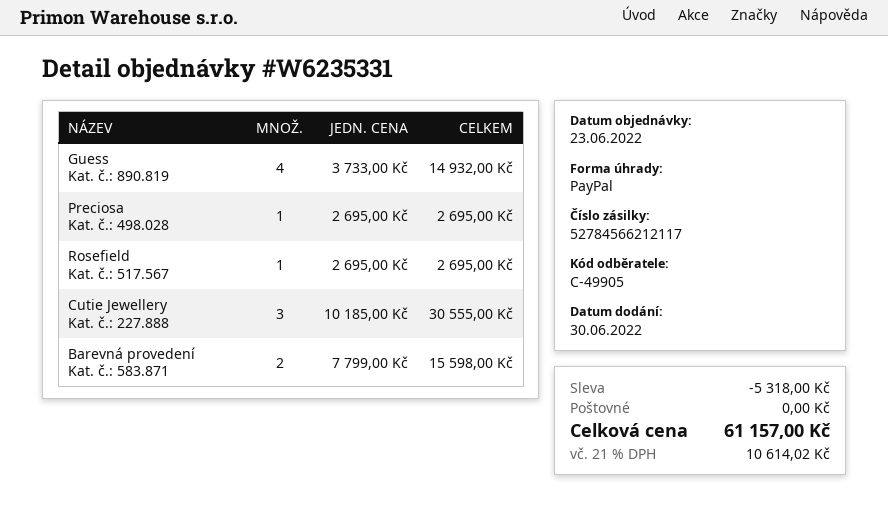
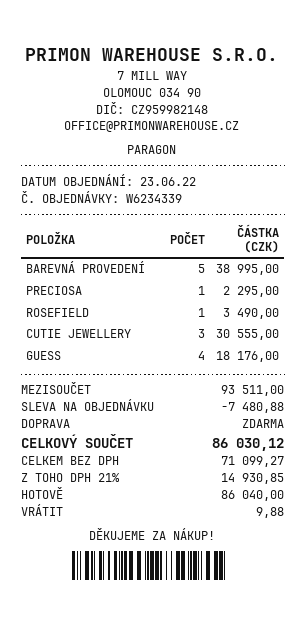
order number: W6235331 -> W6234339
payment method: PayPal -> cash
Guess: 4 for 14932.00 -> 4 for 18176.00
Preciosa: 1 for 2695.00 -> 1 for 2295.00
Rosefield: 1 for 2695.00 -> 1 for 3490.00
Barevná provedení: 2 for 15598.00 -> 5 for 38995.00
discount: 5318.00 -> 7480.88
tax: 21% = 10614.02 -> 21% = 14930.85
total: 61157.00 -> 86030.12

